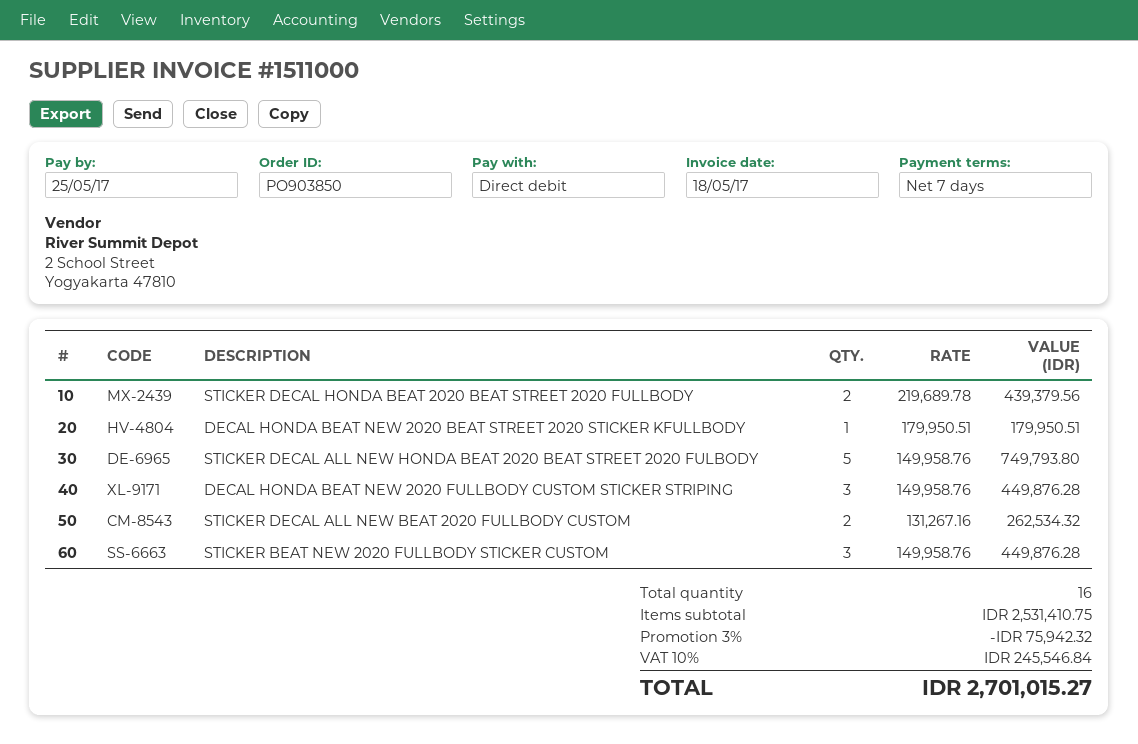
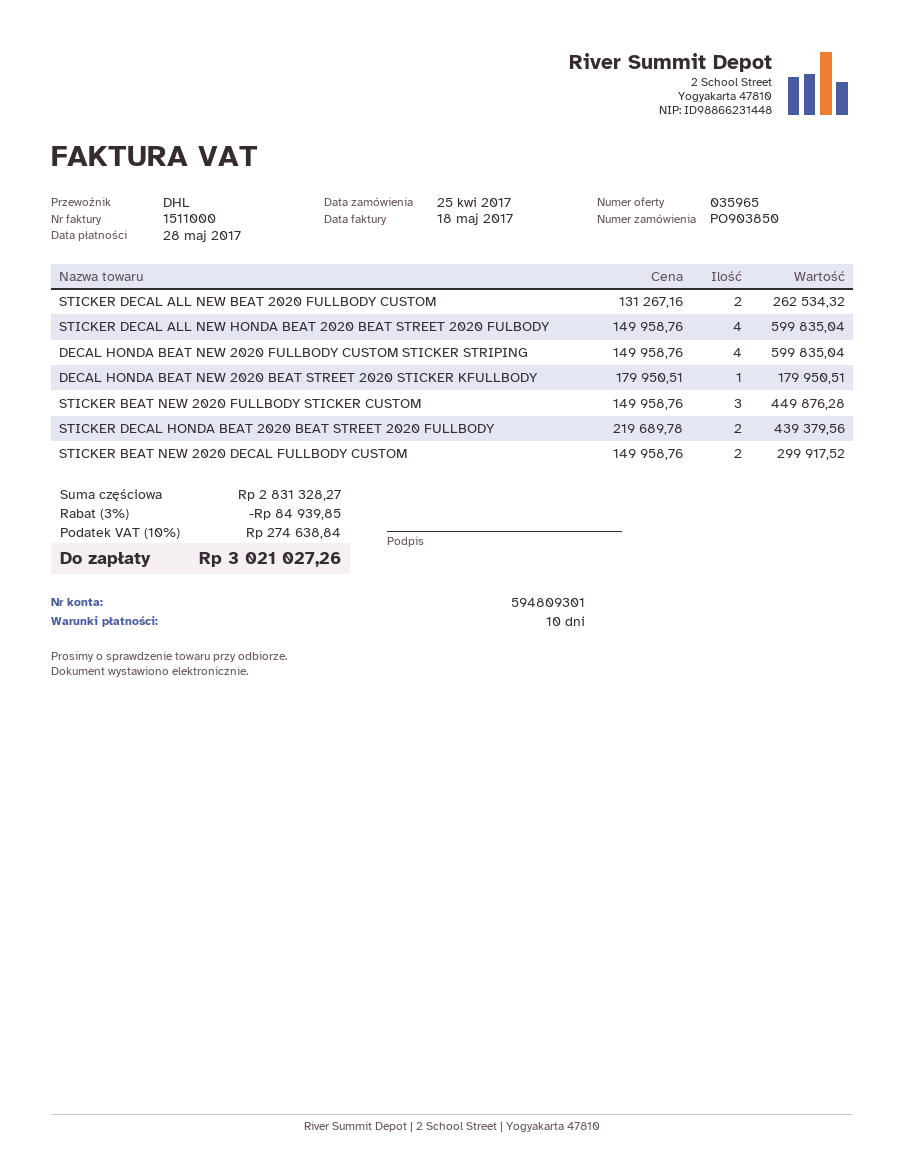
payment terms: 7 days -> 10 days
due date: 2017-05-25 -> 2017-05-28
STICKER DECAL ALL NEW HONDA BEAT 2020 BEAT STREET 2020 FULBODY: 5 x 149958.76 = 749793.80 -> 4 x 149958.76 = 599835.04
DECAL HONDA BEAT NEW 2020 FULLBODY CUSTOM STICKER STRIPING: 3 x 149958.76 = 449876.28 -> 4 x 149958.76 = 599835.04
STICKER BEAT NEW 2020 DECAL FULLBODY CUSTOM: none -> 2 x 149958.76 = 299917.52
subtotal: 2531410.75 -> 2831328.27
discount: 3% = 75942.32 -> 3% = 84939.85
tax: 10% = 245546.84 -> 10% = 274638.84
total: 2701015.27 -> 3021027.26

